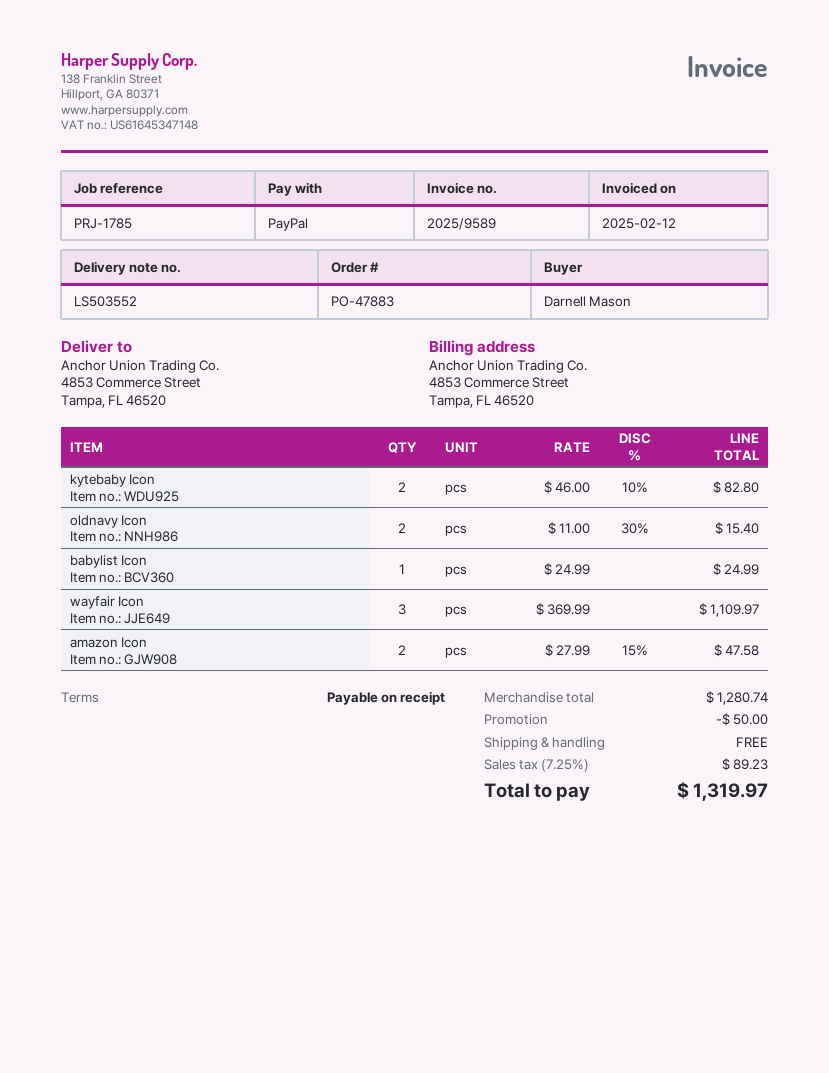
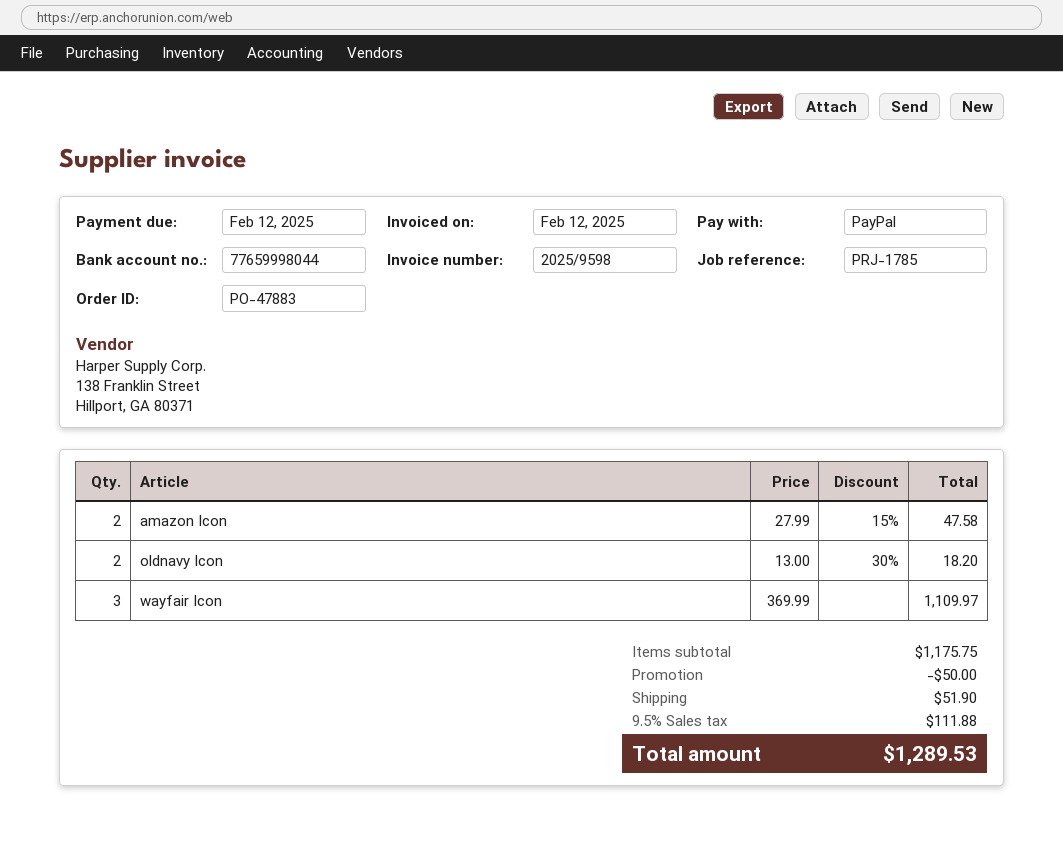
invoice number: 2025/9589 -> 2025/9598
kytebaby Icon: 2 x 46.00 - 10% = 82.80 -> none
oldnavy Icon: 2 x 11.00 - 30% = 15.40 -> 2 x 13.00 - 30% = 18.20
babylist Icon: 1 x 24.99 = 24.99 -> none
subtotal: 1280.74 -> 1175.75
shipping: 0.00 -> 51.90
tax: 7.25% = 89.23 -> 9.5% = 111.88
total: 1319.97 -> 1289.53

